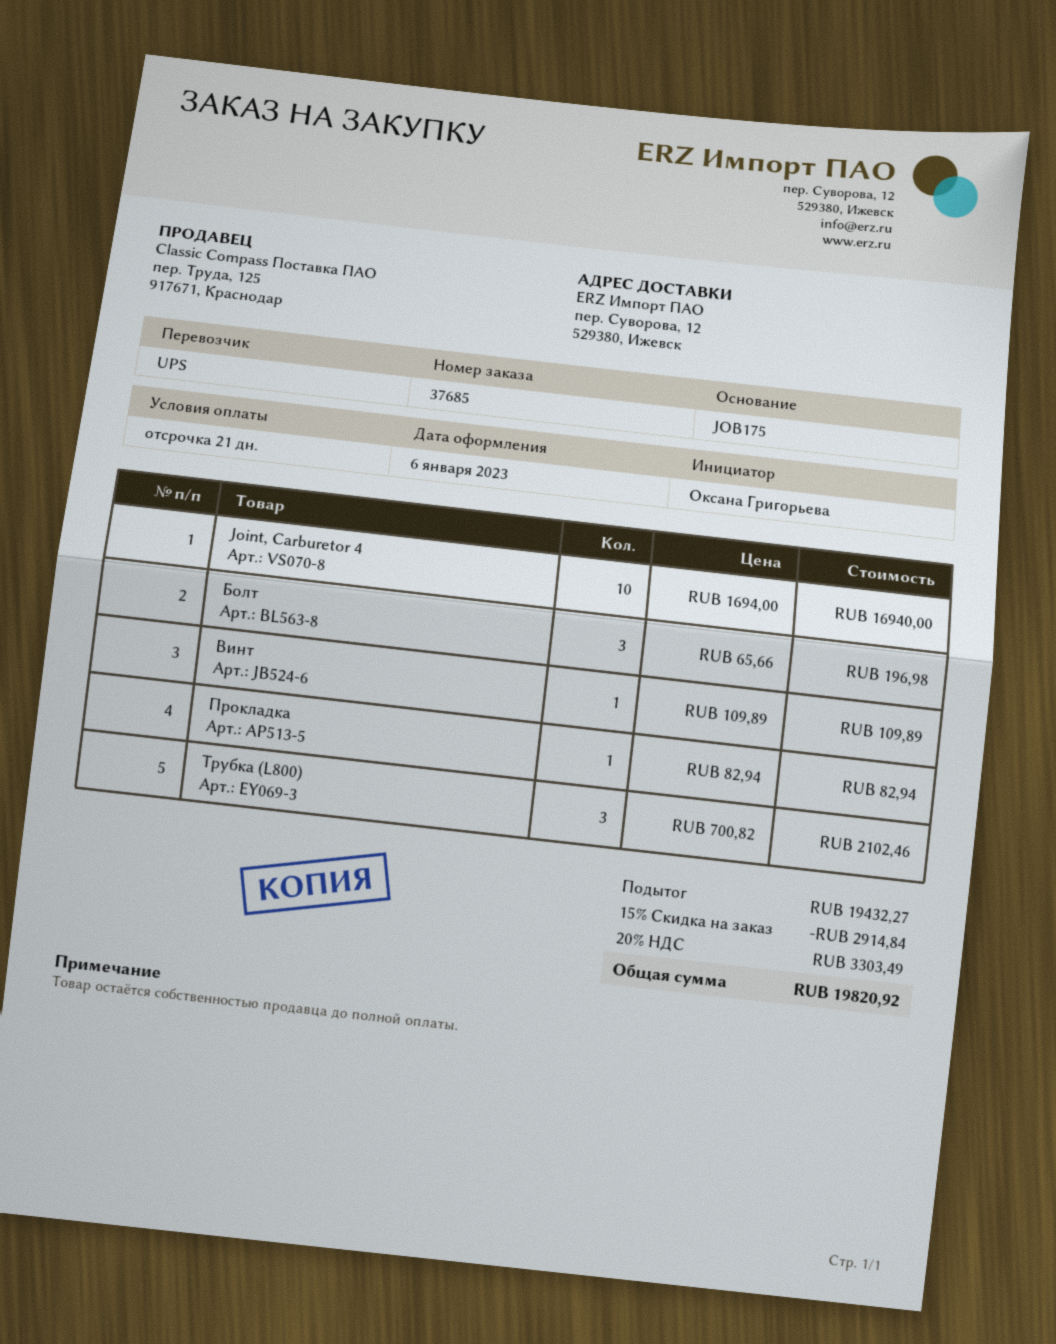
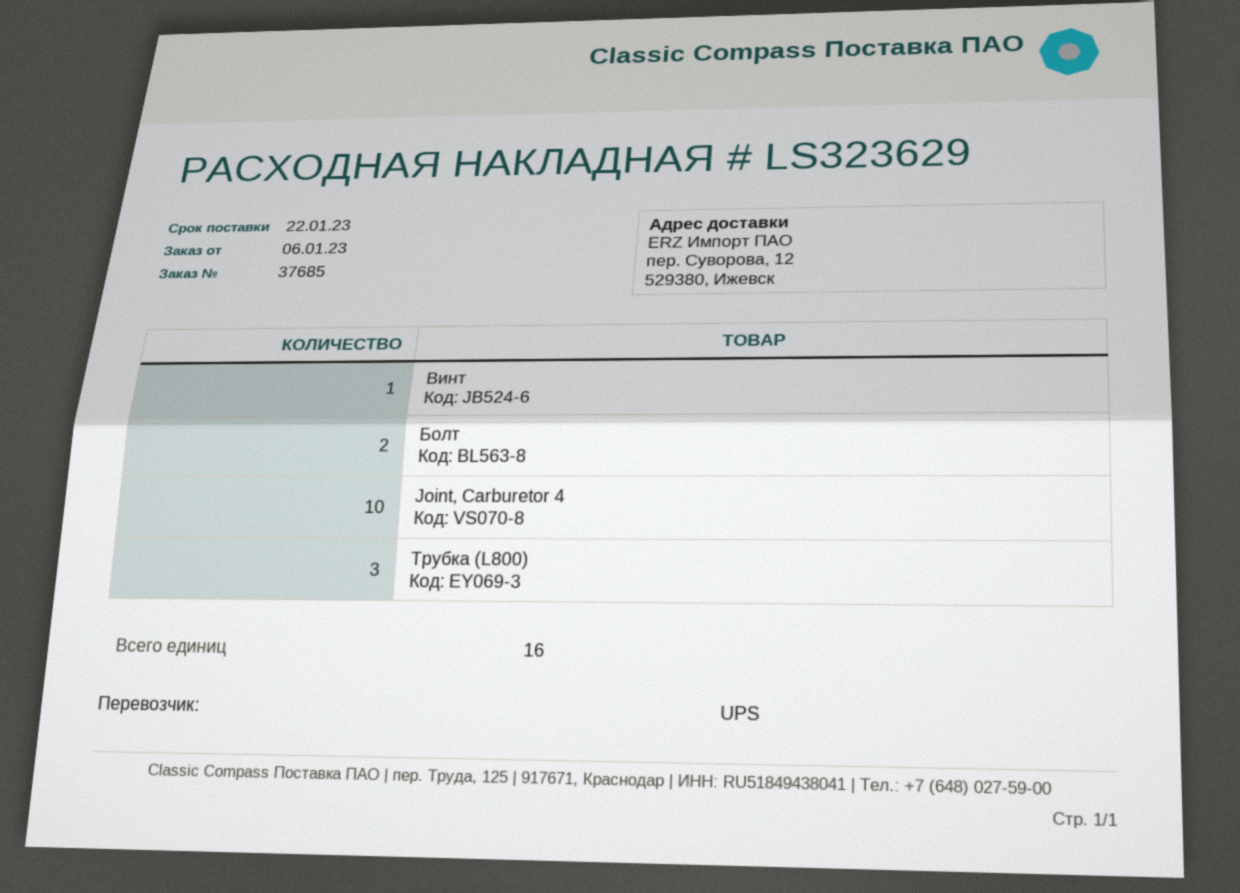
Болт: 3 -> 2
Прокладка: 1 -> none

